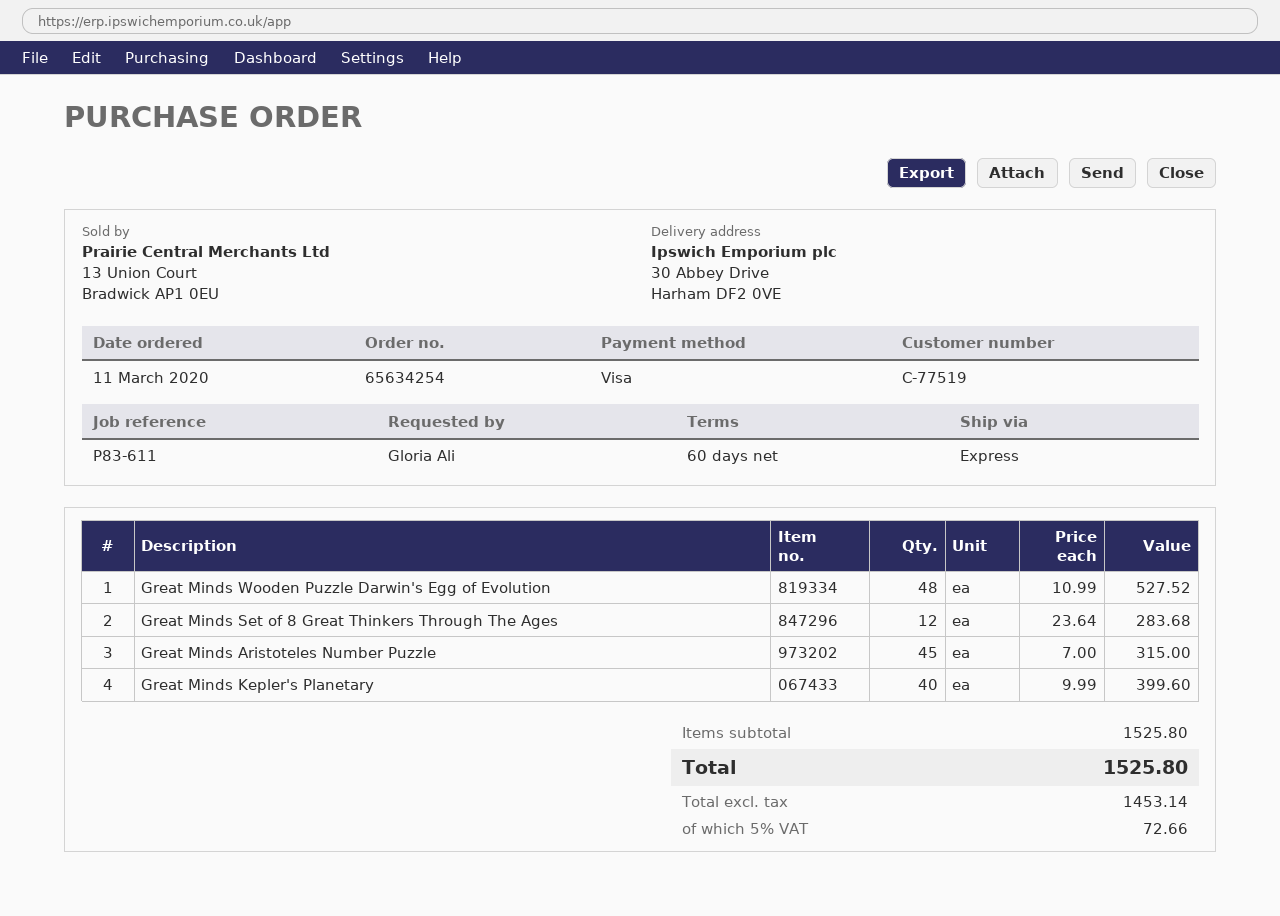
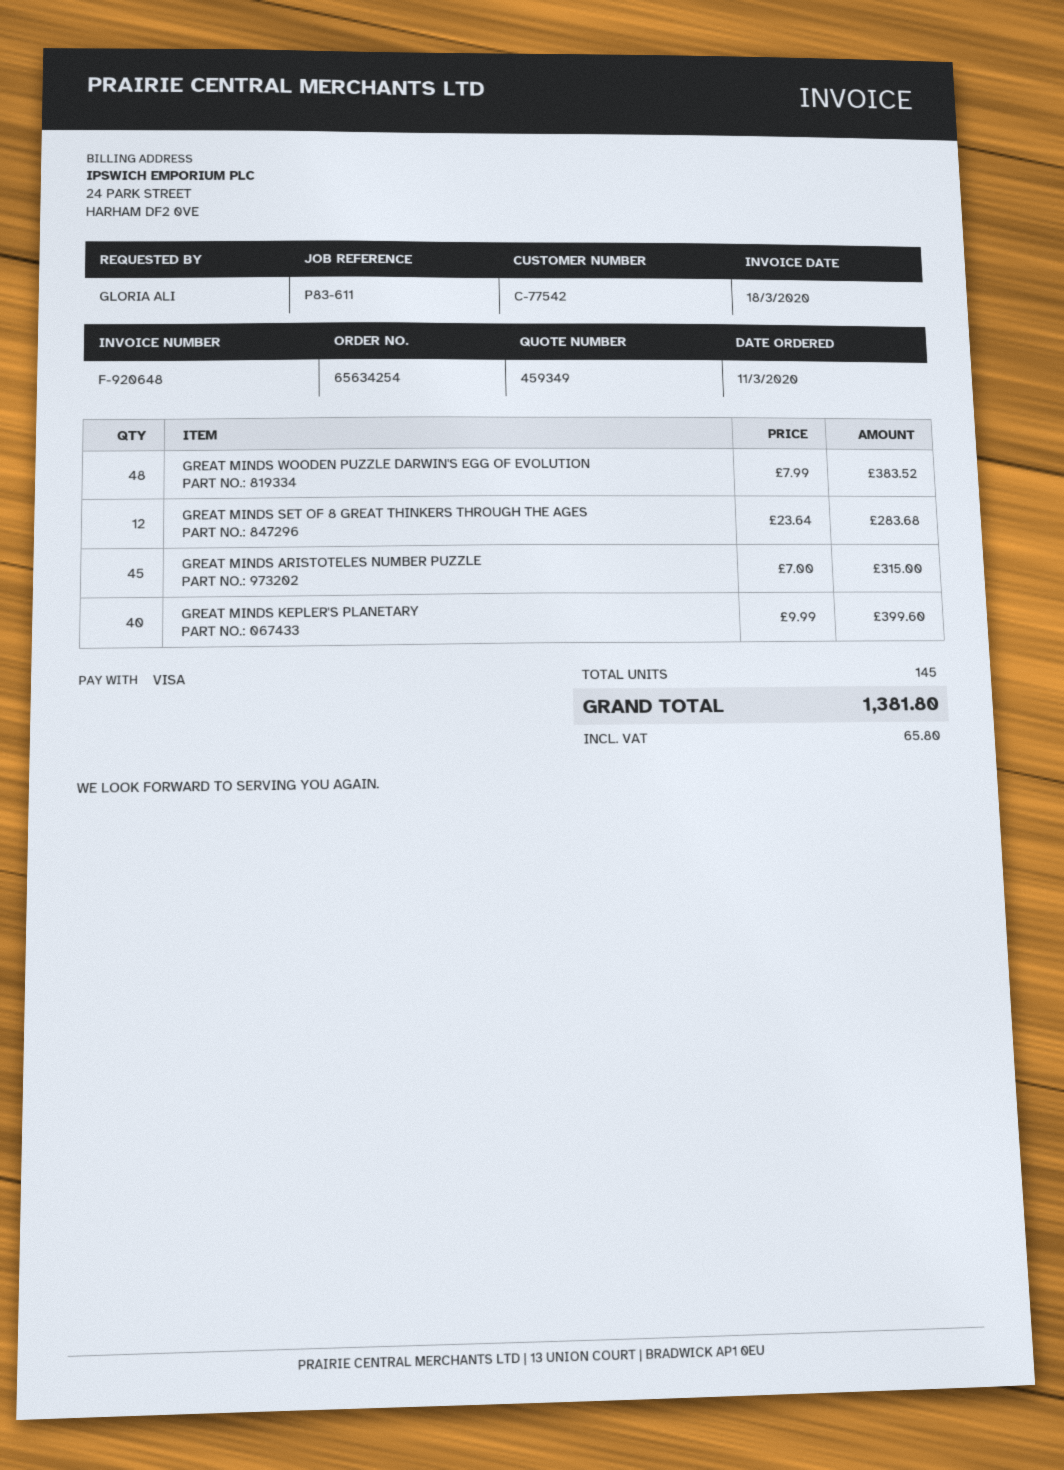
customer number: C-77519 -> C-77542
Great Minds Wooden Puzzle Darwin's Egg of Evolution: 48 x 10.99 = 527.52 -> 48 x 7.99 = 383.52
tax: 72.66 -> 65.80
total: 1525.80 -> 1381.80

